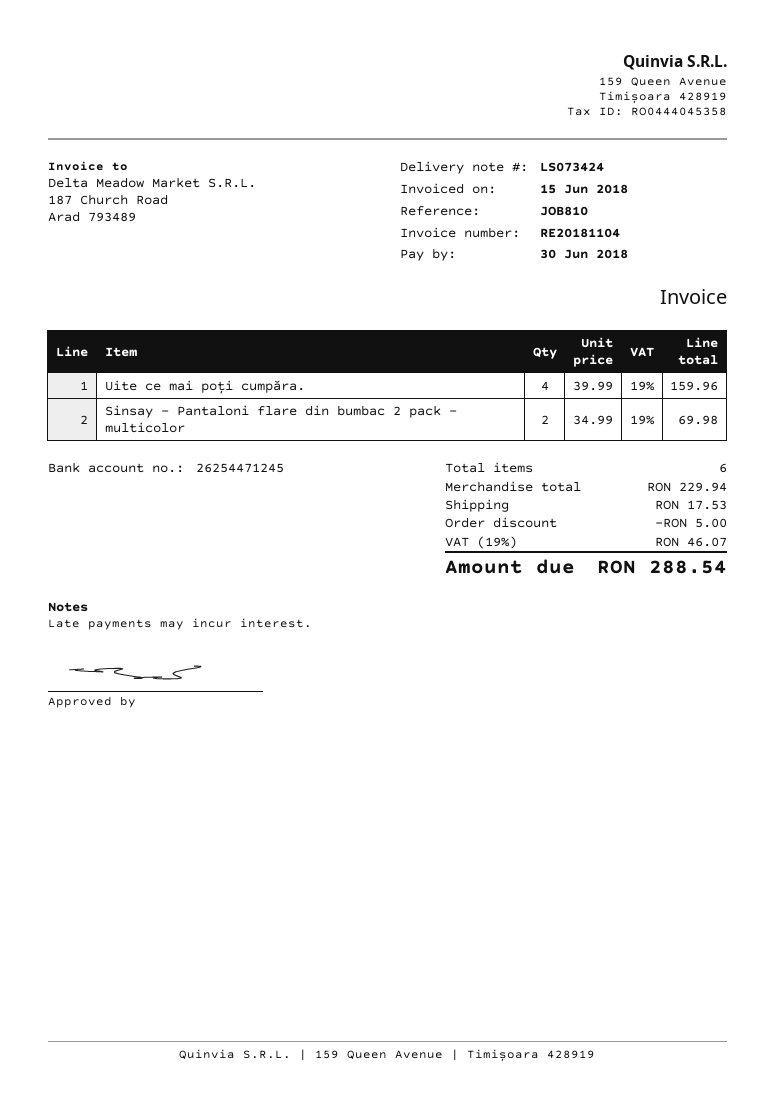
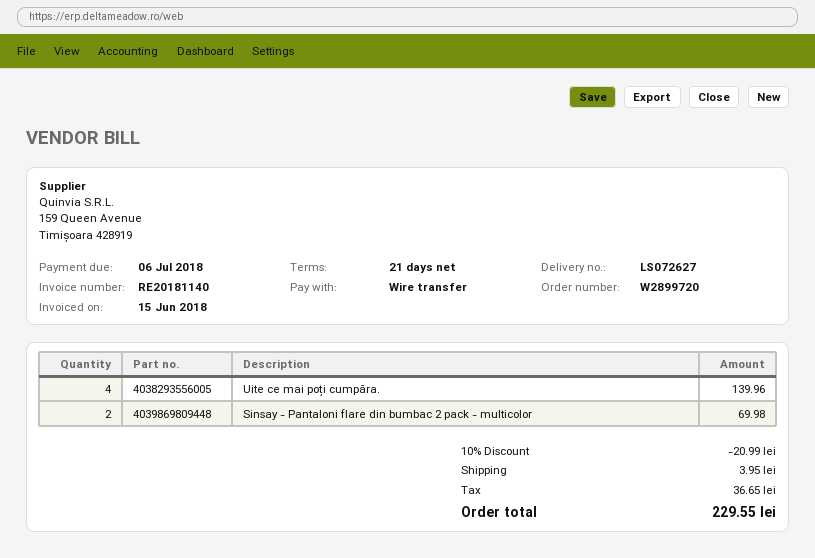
delivery note number: LS073424 -> LS072627
invoice number: RE20181104 -> RE20181140
due date: 2018-06-30 -> 2018-07-06
Uite ce mai poți cumpăra.: 4 for 159.96 -> 4 for 139.96
discount: 5.00 -> 20.99
shipping: 17.53 -> 3.95
tax: 46.07 -> 36.65
total: 288.54 -> 229.55

